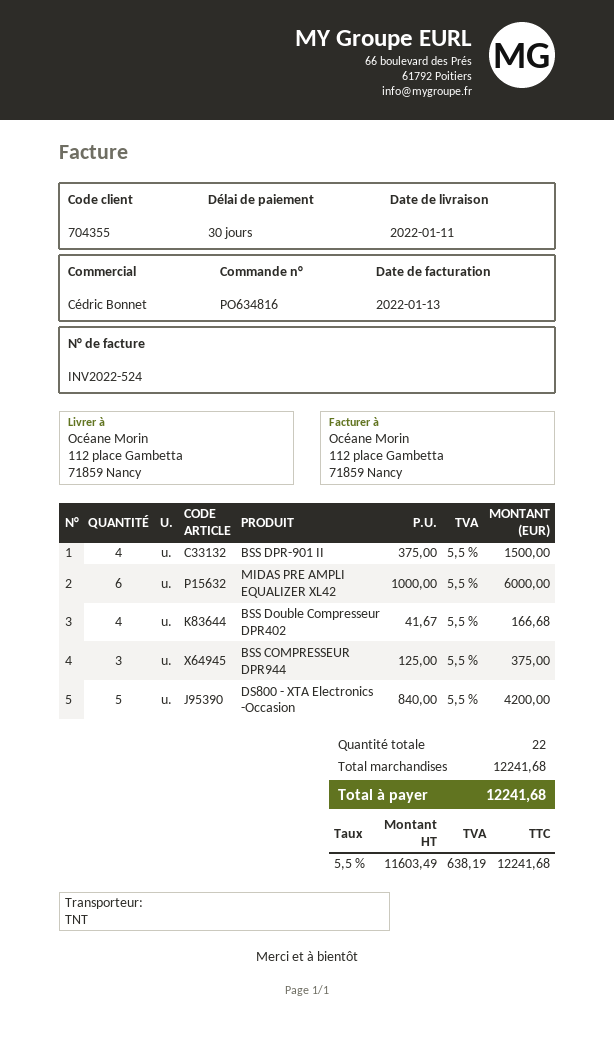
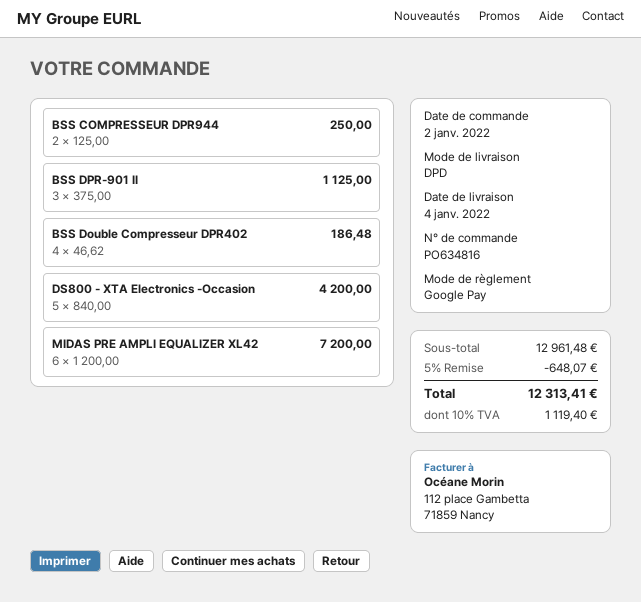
delivery date: 2022-01-11 -> 2022-01-04
shipping method: TNT -> DPD
BSS DPR-901 II: 4 x 375.00 = 1500.00 -> 3 x 375.00 = 1125.00
MIDAS PRE AMPLI EQUALIZER XL42: 6 x 1000.00 = 6000.00 -> 6 x 1200.00 = 7200.00
BSS Double Compresseur DPR402: 4 x 41.67 = 166.68 -> 4 x 46.62 = 186.48
BSS COMPRESSEUR DPR944: 3 x 125.00 = 375.00 -> 2 x 125.00 = 250.00
subtotal: 12241.68 -> 12961.48
discount: none -> 5% = 648.07
tax: 5.5% = 638.19 -> 10% = 1119.40
total: 12241.68 -> 12313.41

